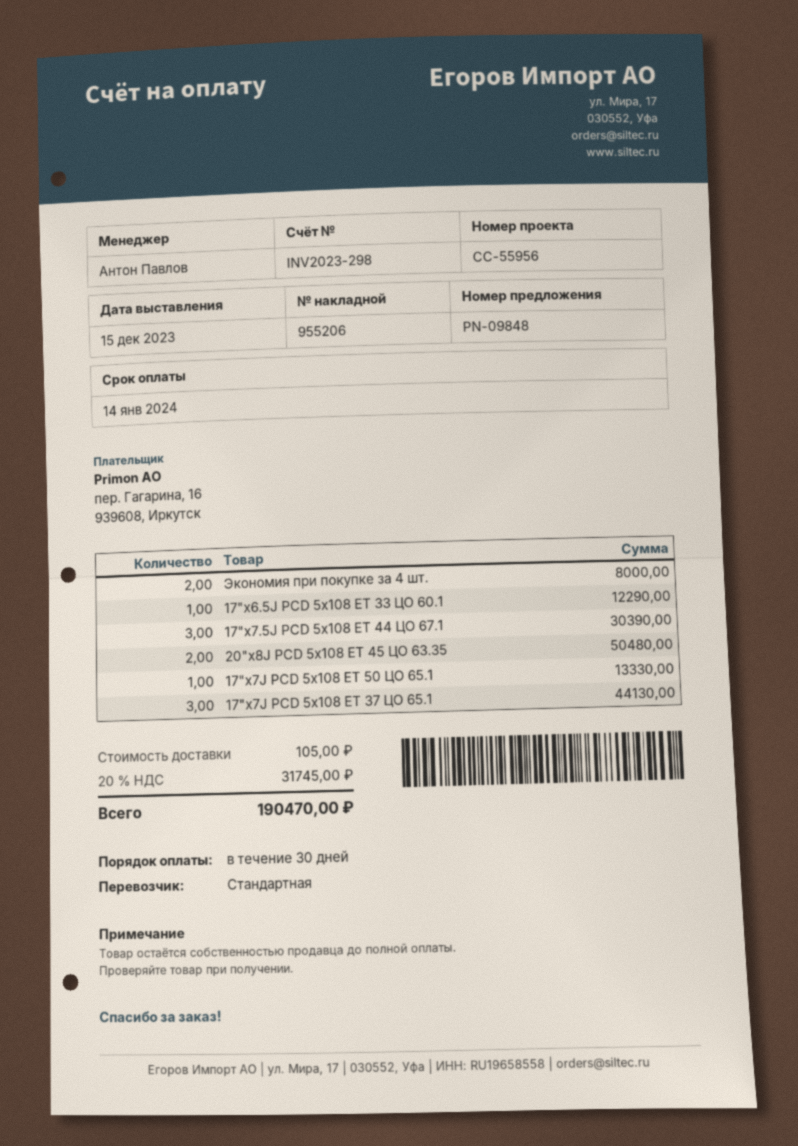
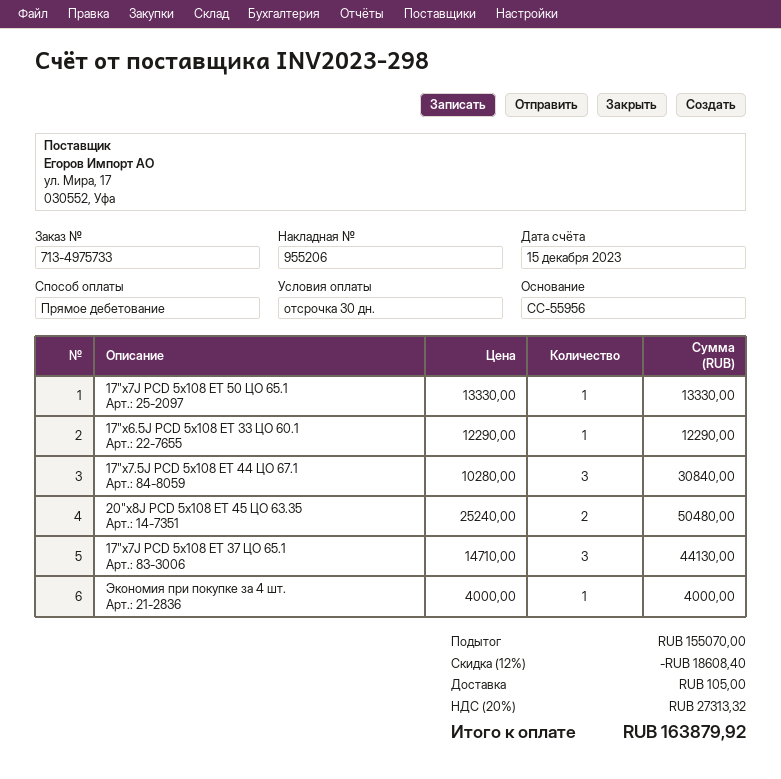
Экономия при покупке за 4 шт.: 2 for 8000.00 -> 1 for 4000.00
17"x7.5J PCD 5x108 ЕТ 44 ЦО 67.1: 3 for 30390.00 -> 3 for 30840.00
discount: none -> 12% = 18608.40
tax: 20% = 31745.00 -> 20% = 27313.32
total: 190470.00 -> 163879.92

